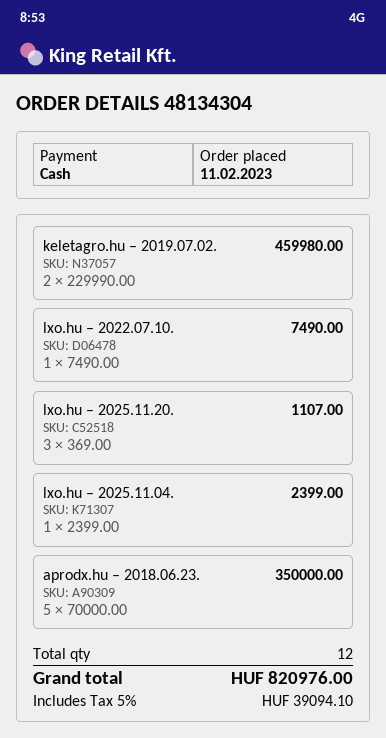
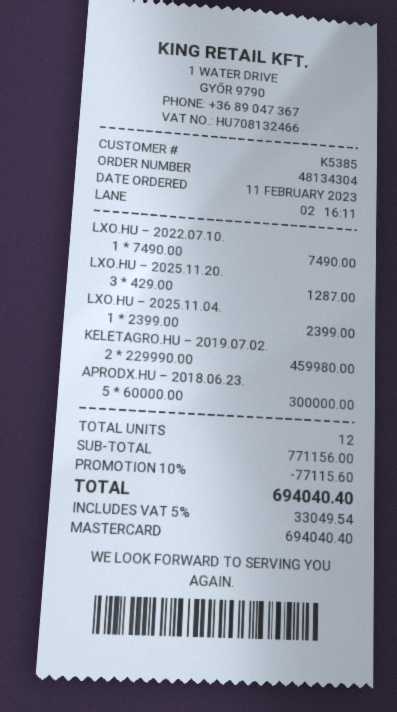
payment method: cash -> Mastercard
lxo.hu – 2025.11.20.: 3 x 369.00 = 1107.00 -> 3 x 429.00 = 1287.00
aprodx.hu – 2018.06.23.: 5 x 70000.00 = 350000.00 -> 5 x 60000.00 = 300000.00
discount: none -> 10% = 77115.60
tax: 5% = 39094.10 -> 5% = 33049.54
total: 820976.00 -> 694040.40

